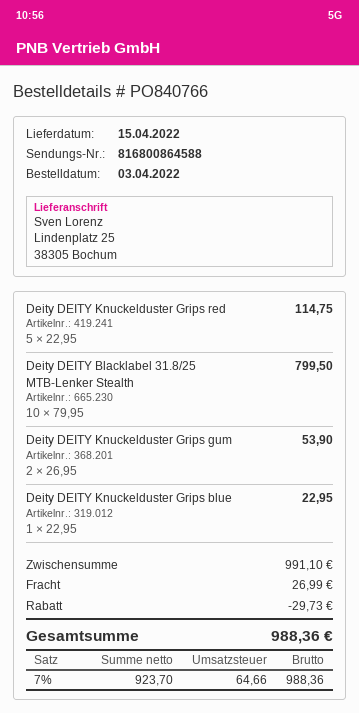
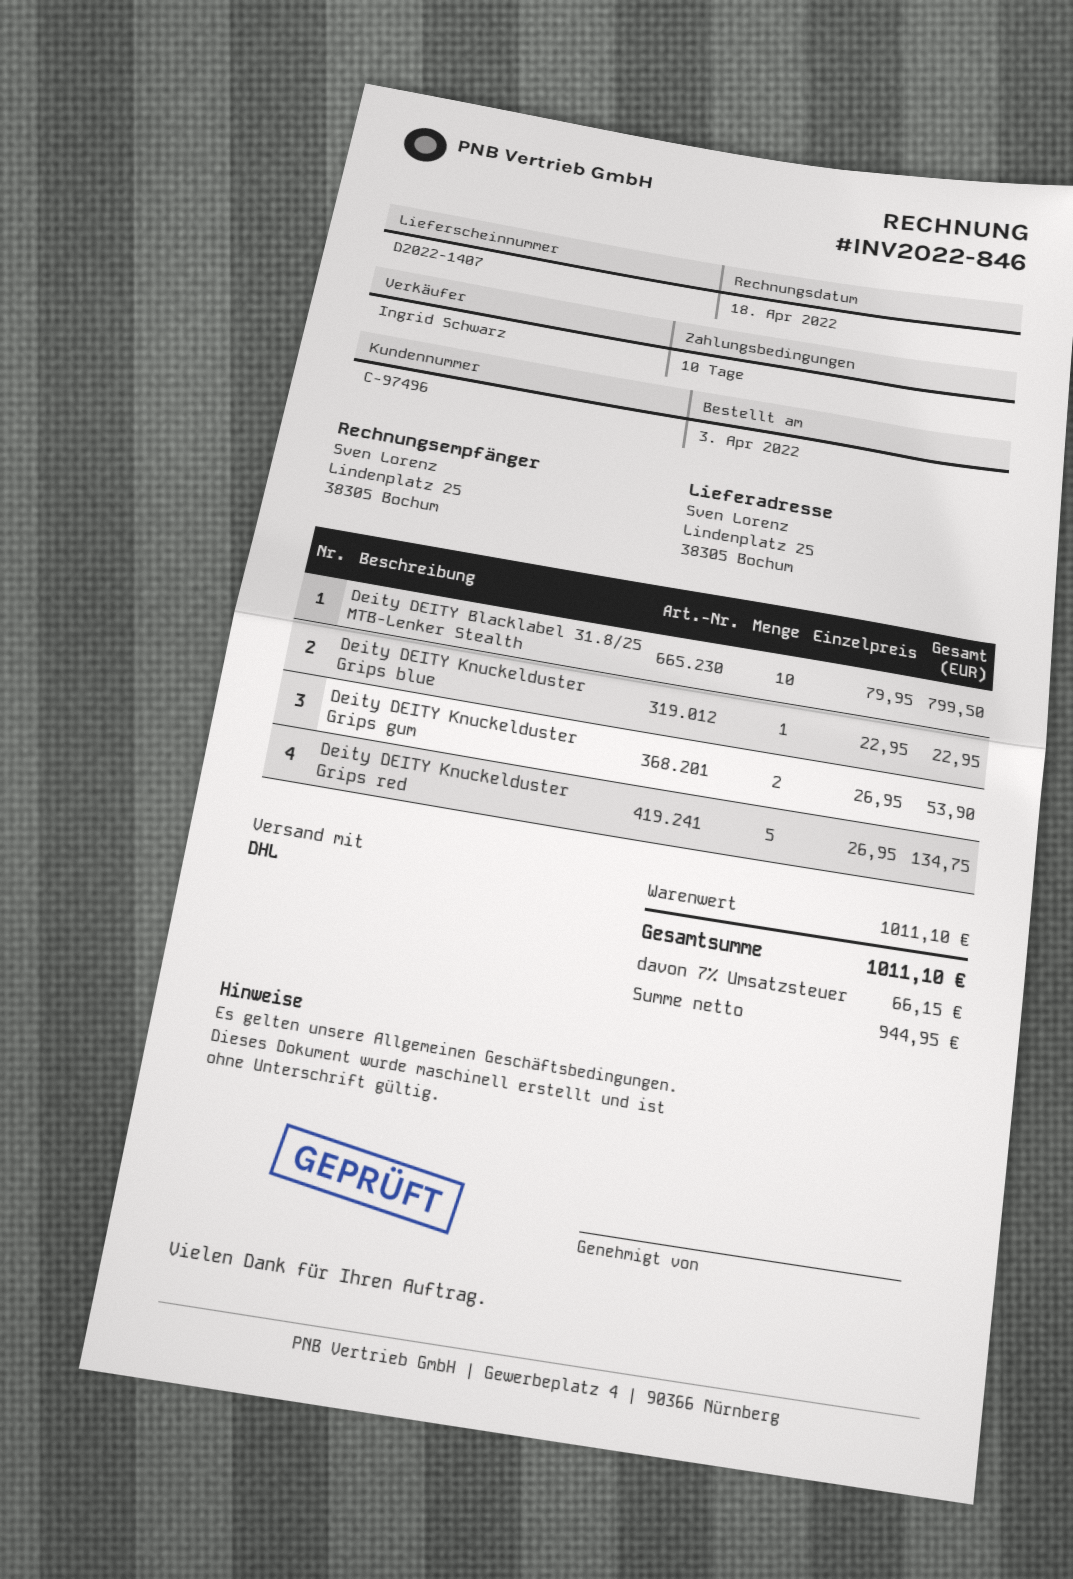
Deity DEITY Knuckelduster Grips red: 5 x 22.95 = 114.75 -> 5 x 26.95 = 134.75
subtotal: 991.10 -> 1011.10
discount: 29.73 -> none
shipping: 26.99 -> none
net: 923.70 -> 944.95
tax: 7% = 64.66 -> 7% = 66.15
total: 988.36 -> 1011.10

